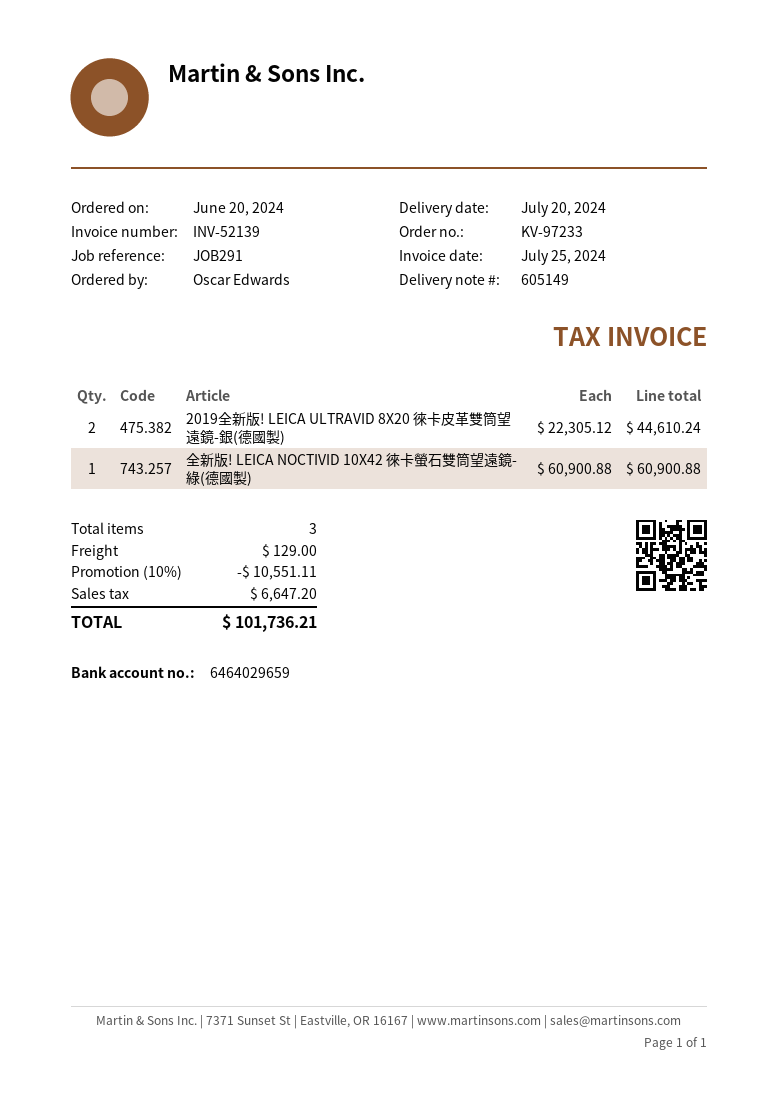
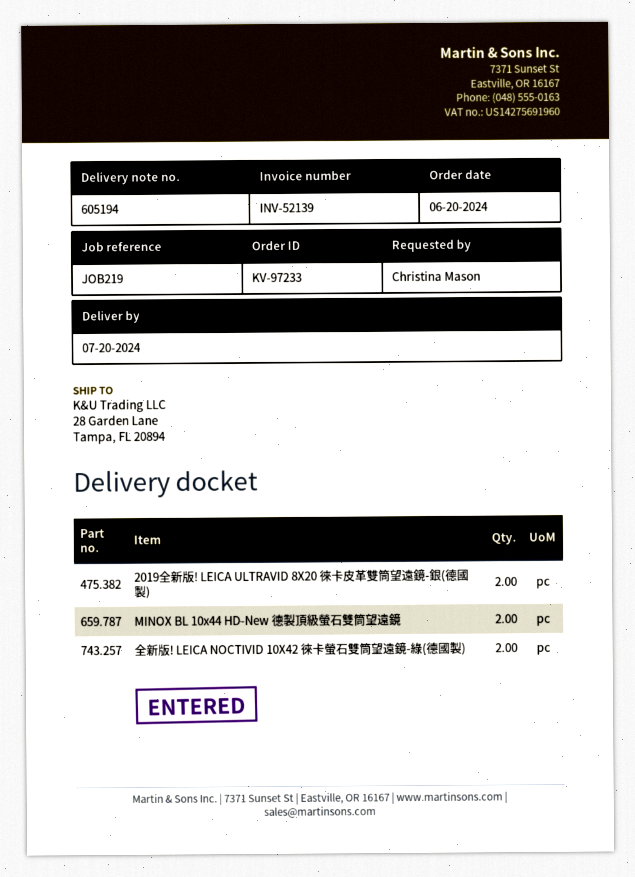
delivery note number: 605149 -> 605194
reference: JOB291 -> JOB219
ordered by: Oscar Edwards -> Christina Mason
全新版! LEICA NOCTIVID 10X42 徠卡螢石雙筒望遠鏡-綠(德國製): 1 -> 2
MINOX BL 10x44 HD-New 德製頂級螢石雙筒望遠鏡: none -> 2

